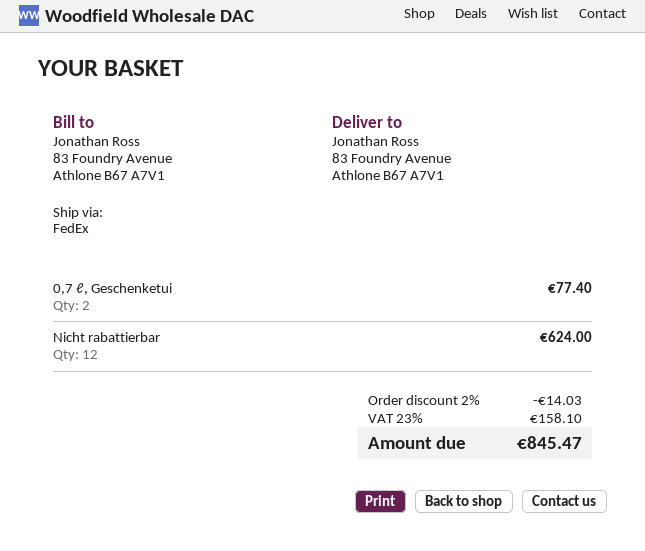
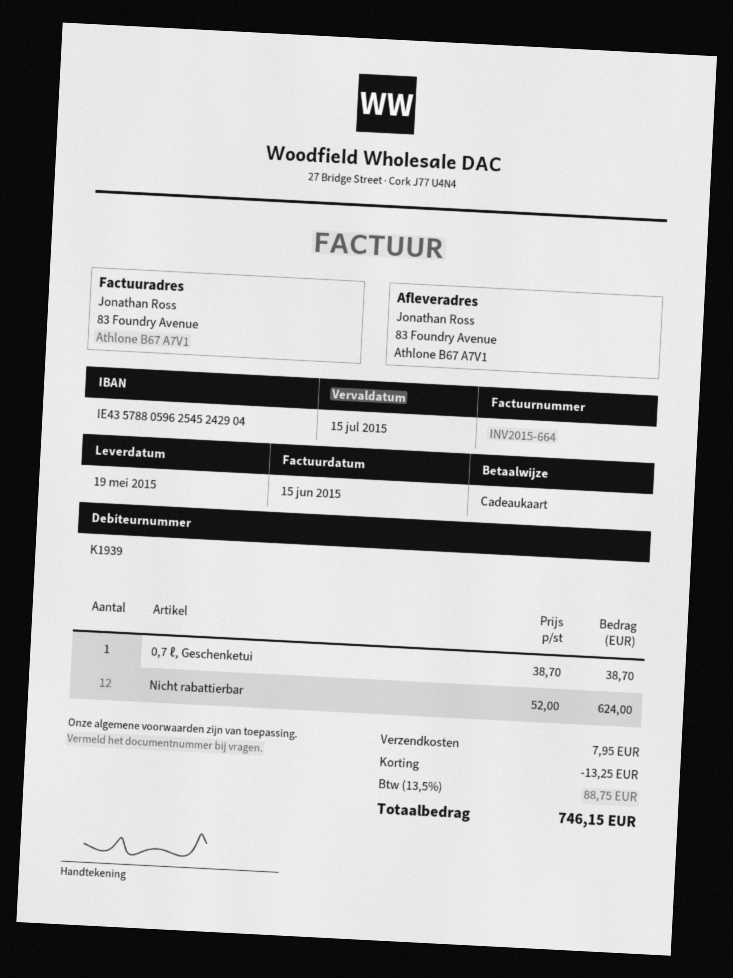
0,7 ℓ, Geschenketui: 2 for 77.40 -> 1 for 38.70
discount: 14.03 -> 13.25
shipping: none -> 7.95
tax: 23% = 158.10 -> 13.5% = 88.75
total: 845.47 -> 746.15

